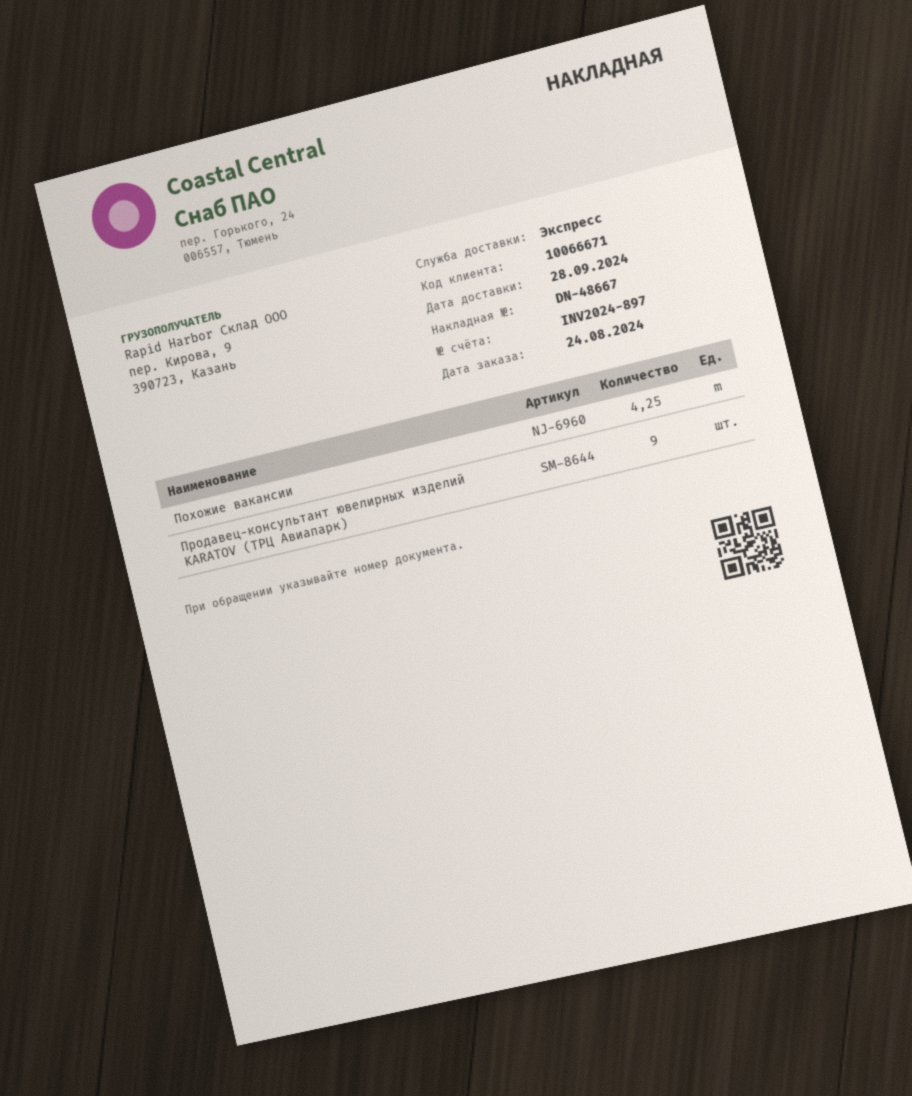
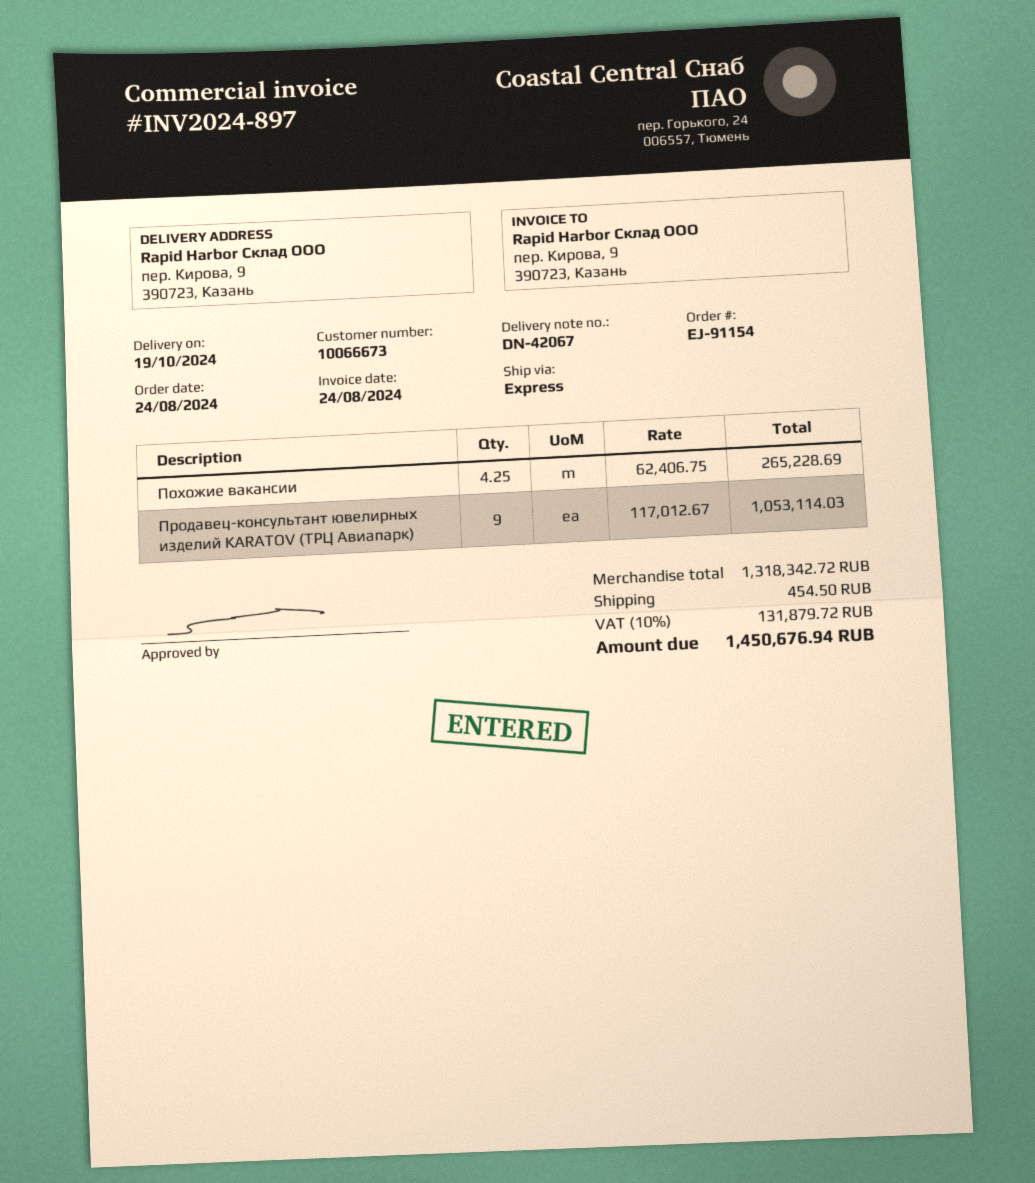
delivery note number: DN-48667 -> DN-42067
delivery date: 2024-09-28 -> 2024-10-19
customer number: 10066671 -> 10066673

